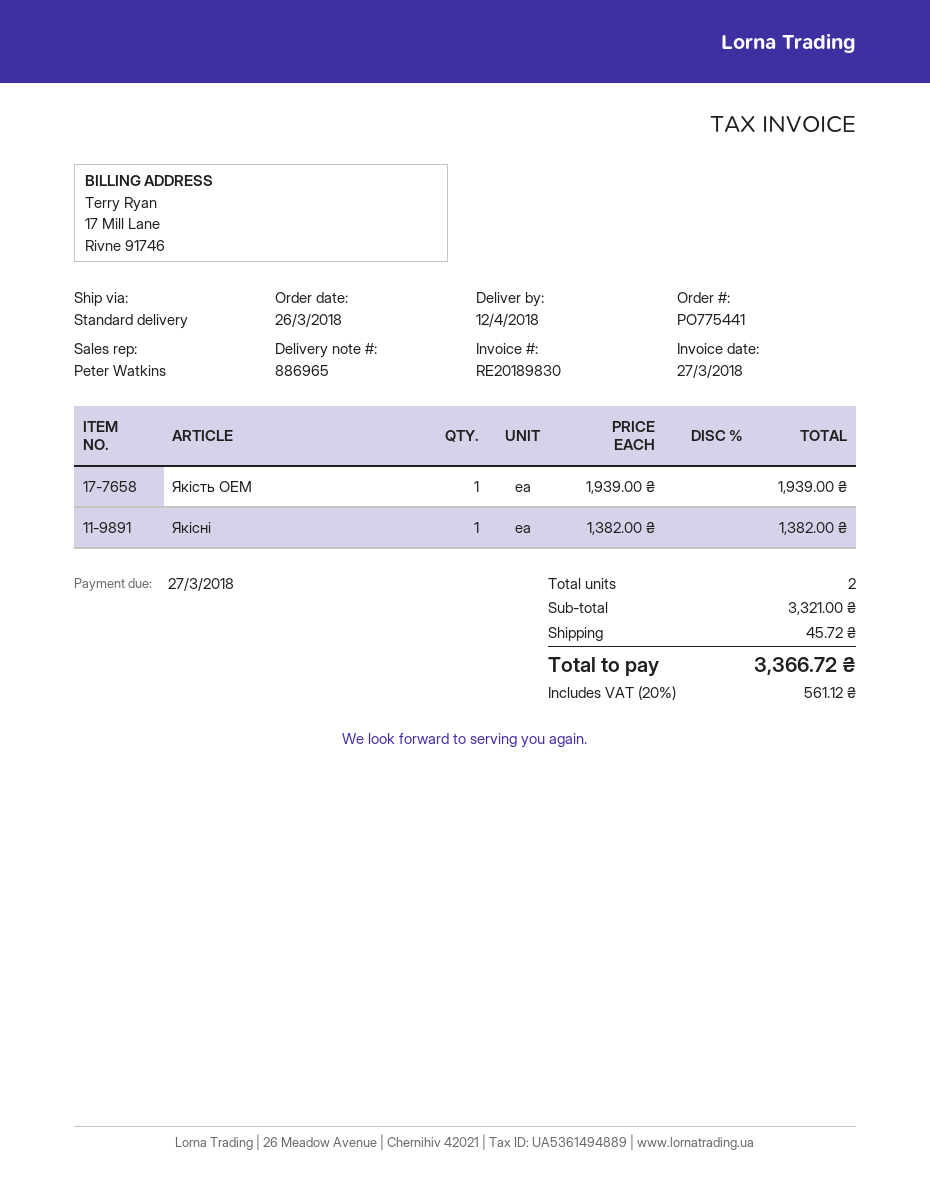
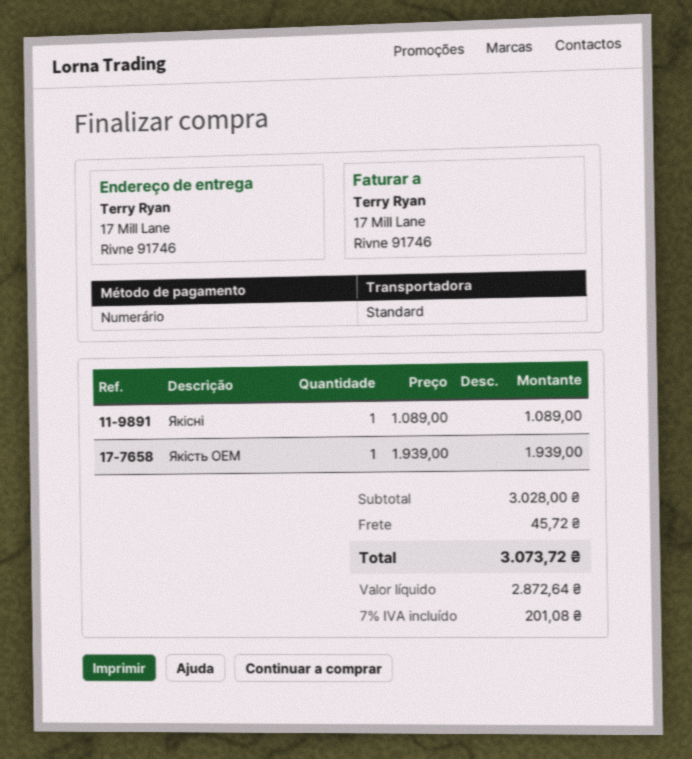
Якісні: 1 x 1382.00 = 1382.00 -> 1 x 1089.00 = 1089.00
subtotal: 3321.00 -> 3028.00
tax: 20% = 561.12 -> 7% = 201.08
total: 3366.72 -> 3073.72

